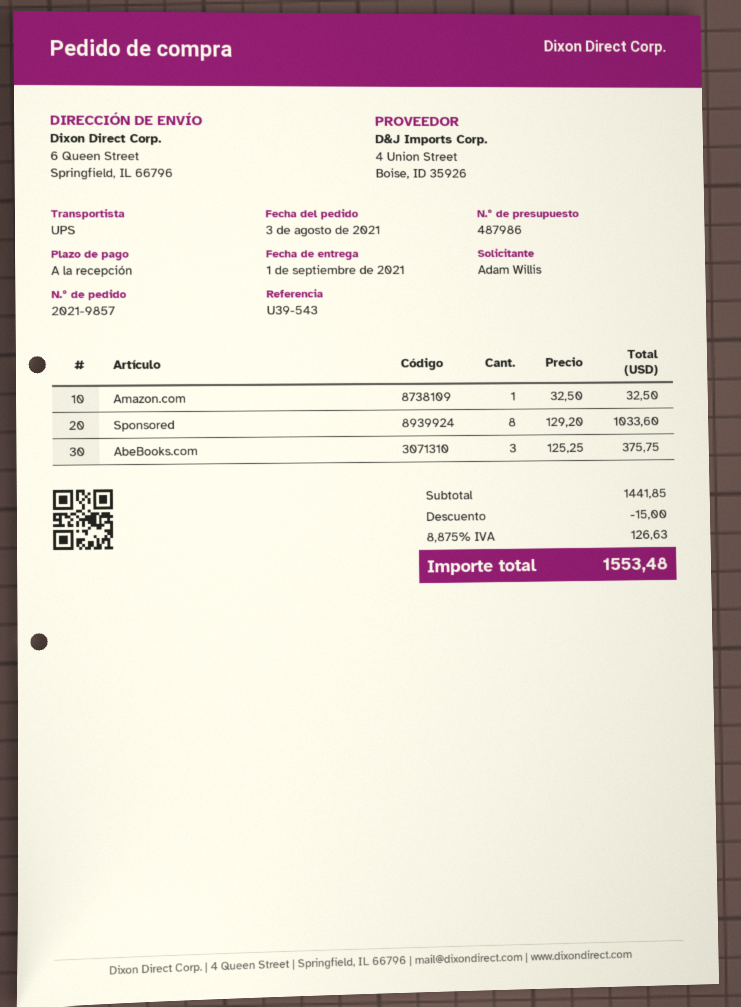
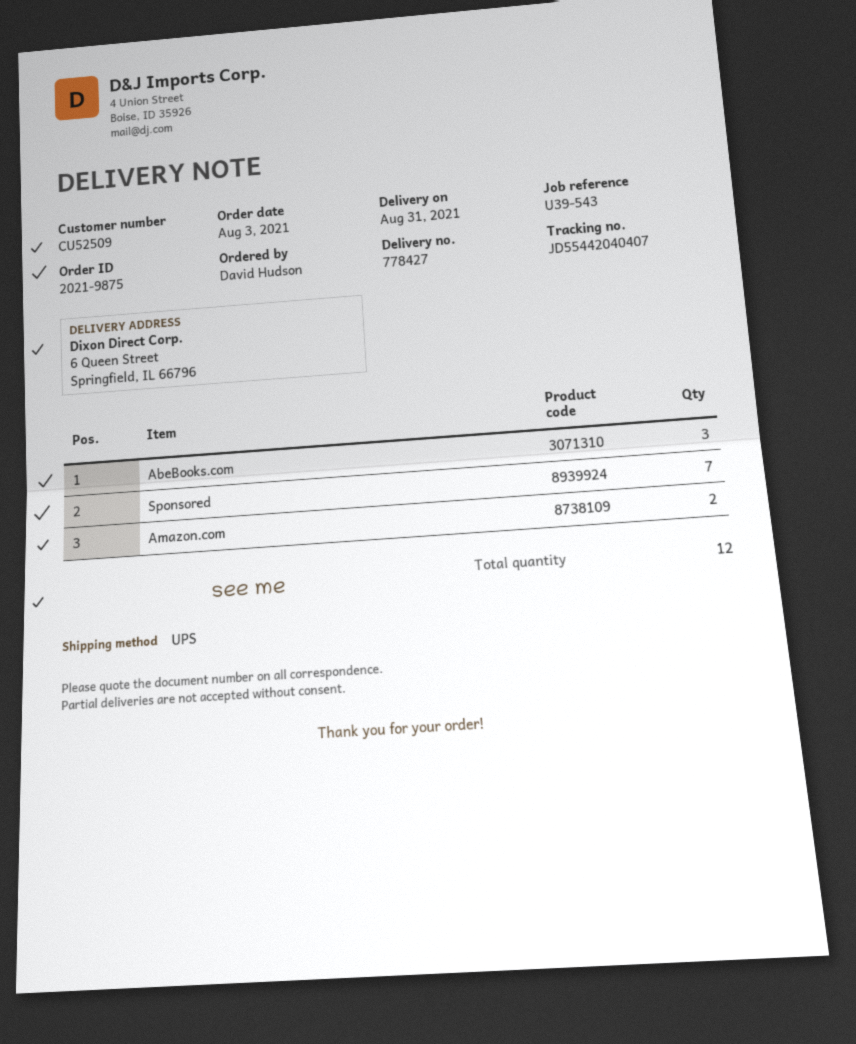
order number: 2021-9857 -> 2021-9875
delivery date: 2021-09-01 -> 2021-08-31
ordered by: Adam Willis -> David Hudson
Amazon.com: 1 -> 2
Sponsored: 8 -> 7

